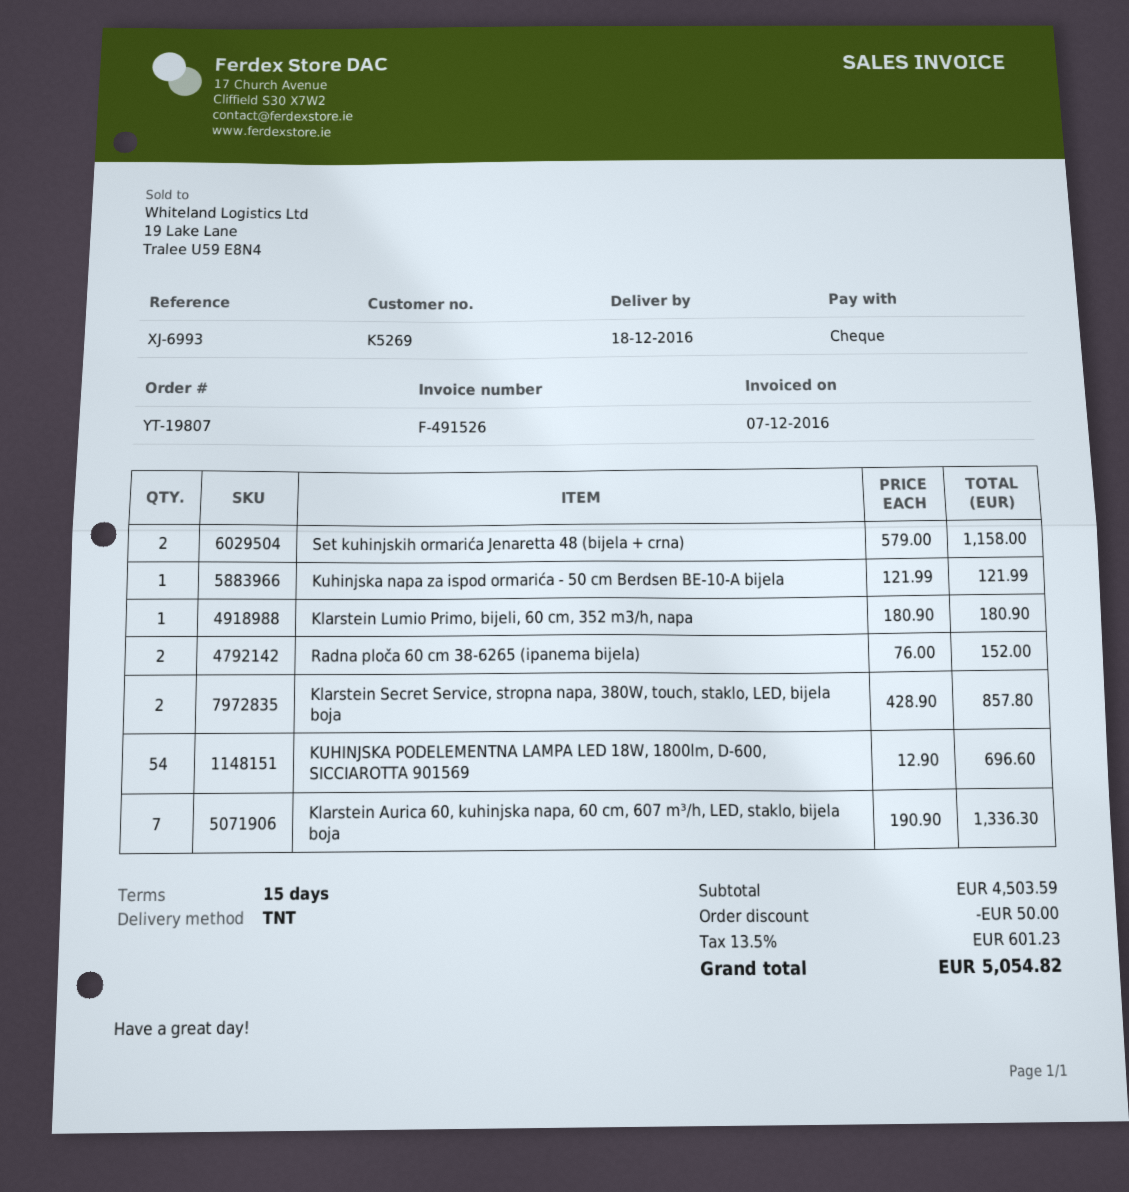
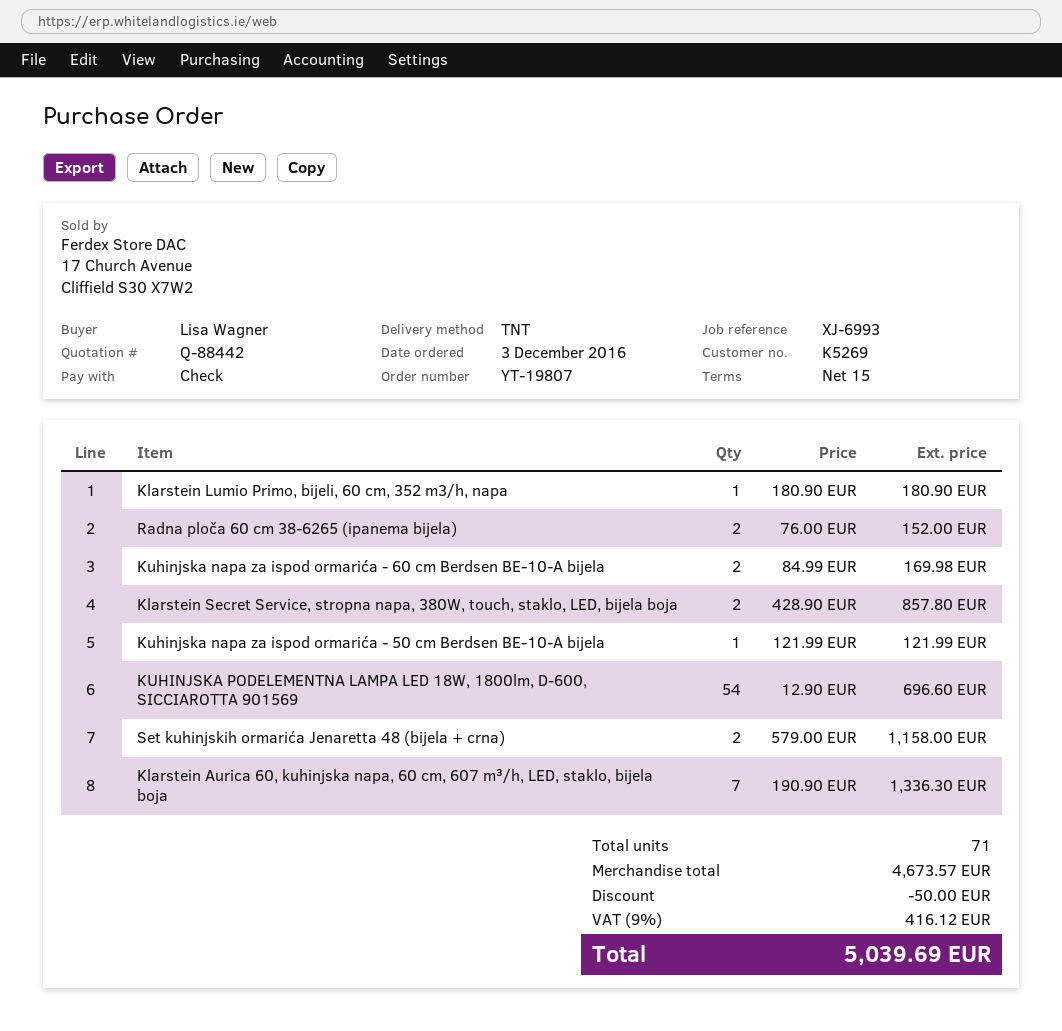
Kuhinjska napa za ispod ormarića - 60 cm Berdsen BE-10-A bijela: none -> 2 x 84.99 = 169.98
subtotal: 4503.59 -> 4673.57
tax: 13.5% = 601.23 -> 9% = 416.12
total: 5054.82 -> 5039.69

